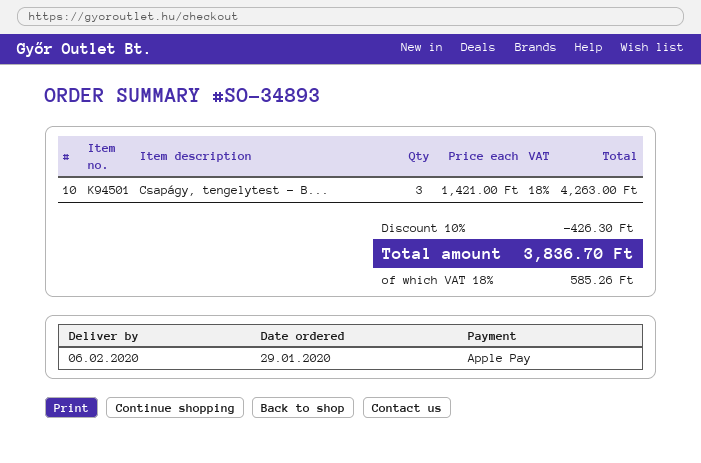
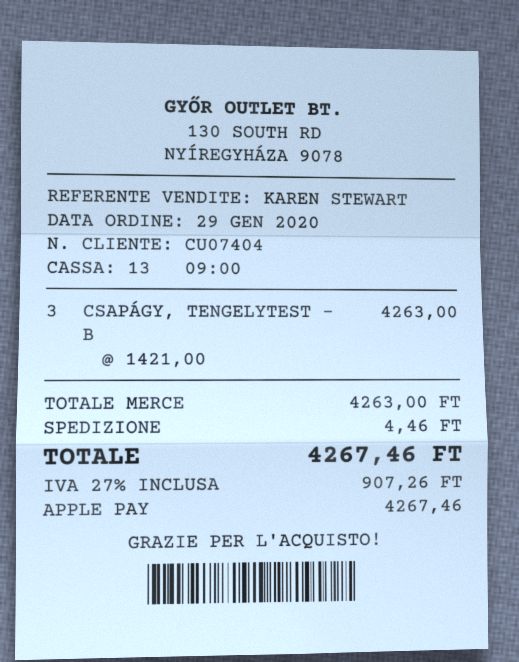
discount: 10% = 426.30 -> none
shipping: none -> 4.46
tax: 18% = 585.26 -> 27% = 907.26
total: 3836.70 -> 4267.46

